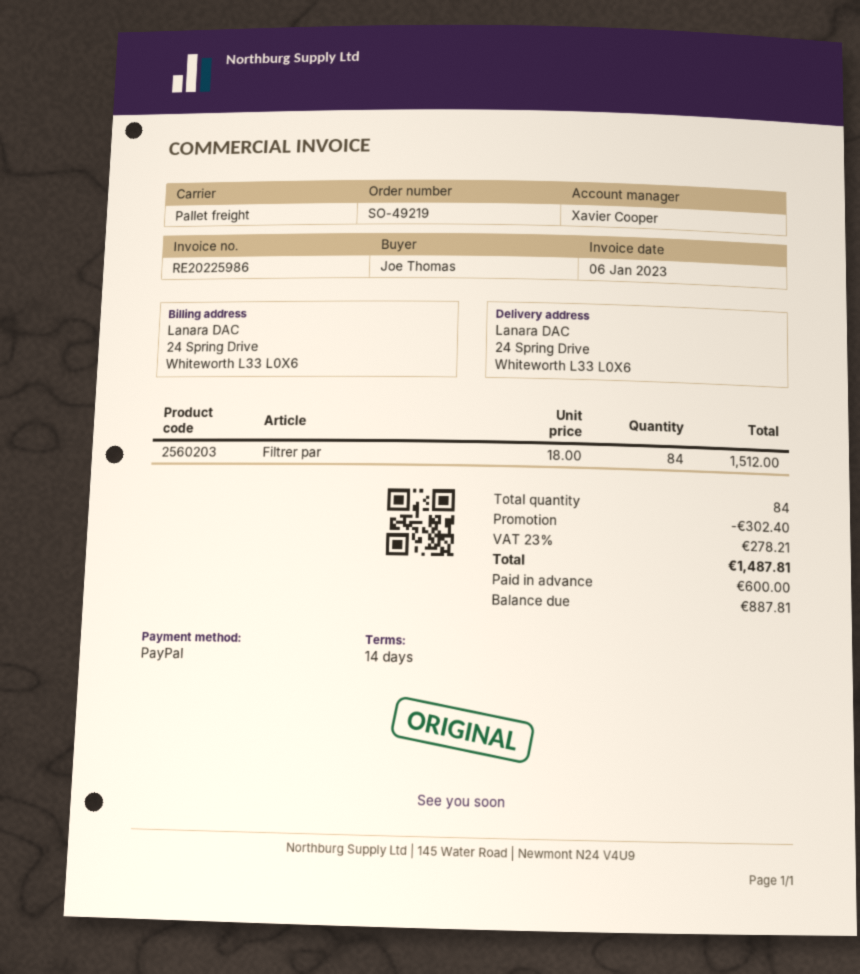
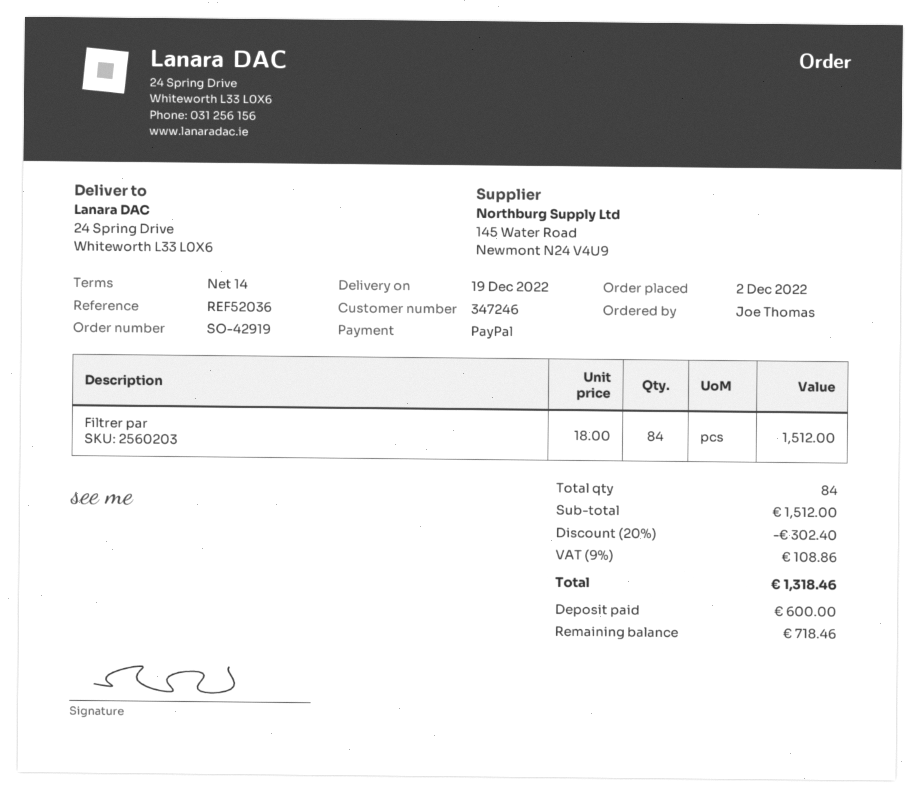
order number: SO-49219 -> SO-42919
tax: 23% = 278.21 -> 9% = 108.86
total: 1487.81 -> 1318.46
balance: 887.81 -> 718.46

